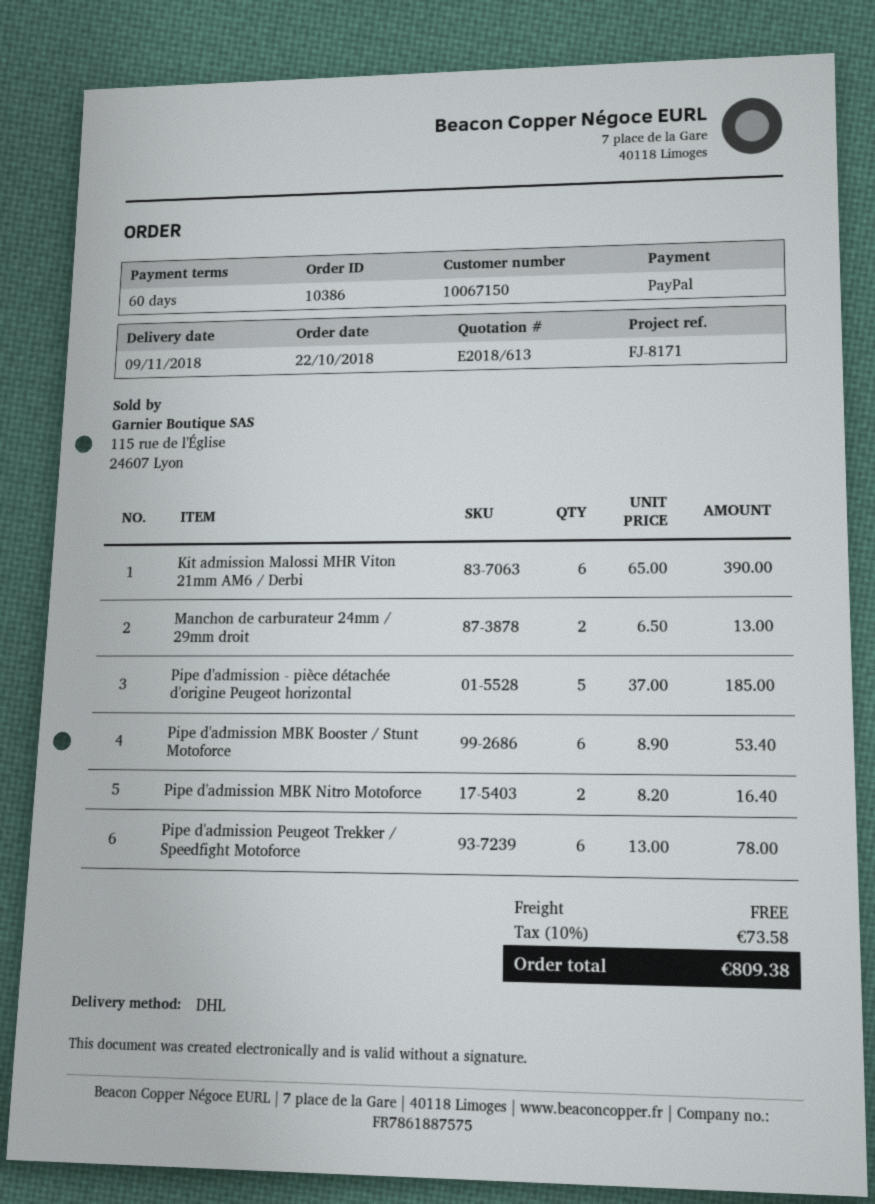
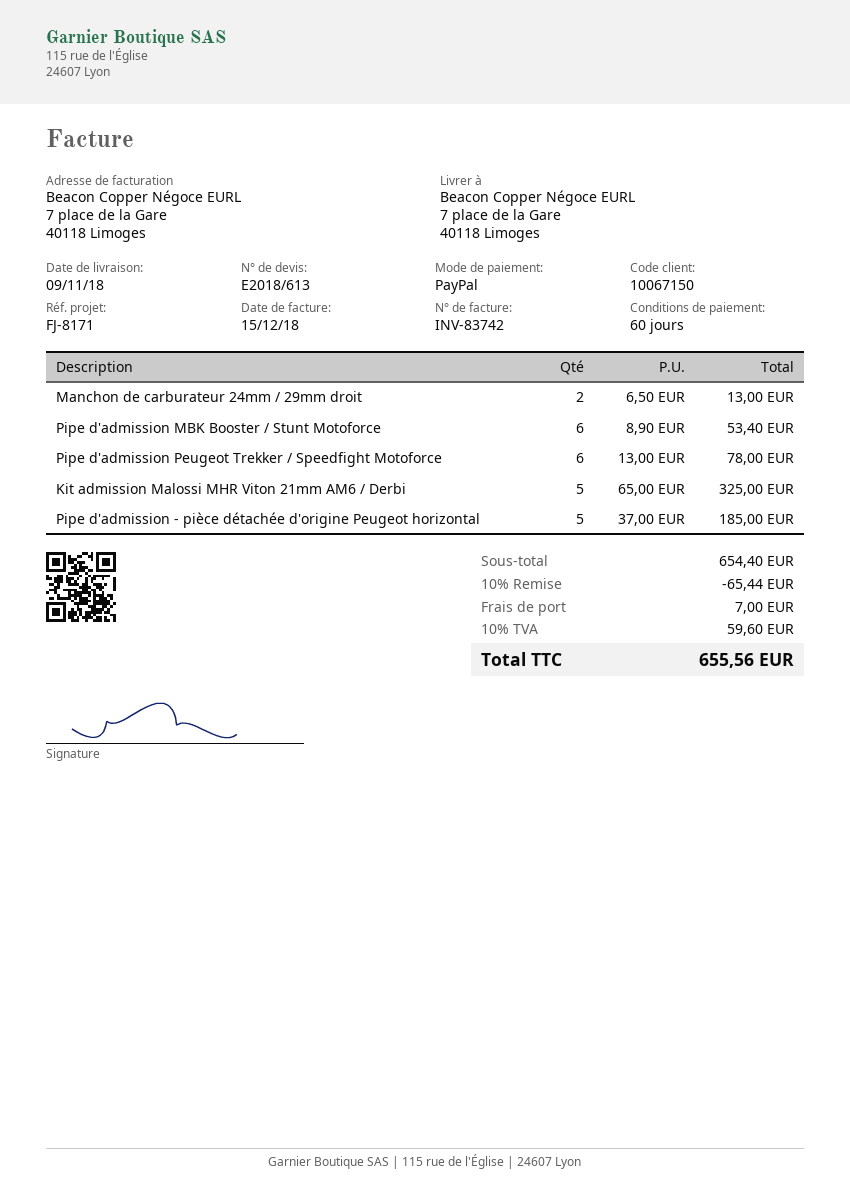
Kit admission Malossi MHR Viton 21mm AM6 / Derbi: 6 x 65.00 = 390.00 -> 5 x 65.00 = 325.00
Pipe d'admission MBK Nitro Motoforce: 2 x 8.20 = 16.40 -> none
discount: none -> 10% = 65.44
shipping: 0.00 -> 7.00
tax: 10% = 73.58 -> 10% = 59.60
total: 809.38 -> 655.56

